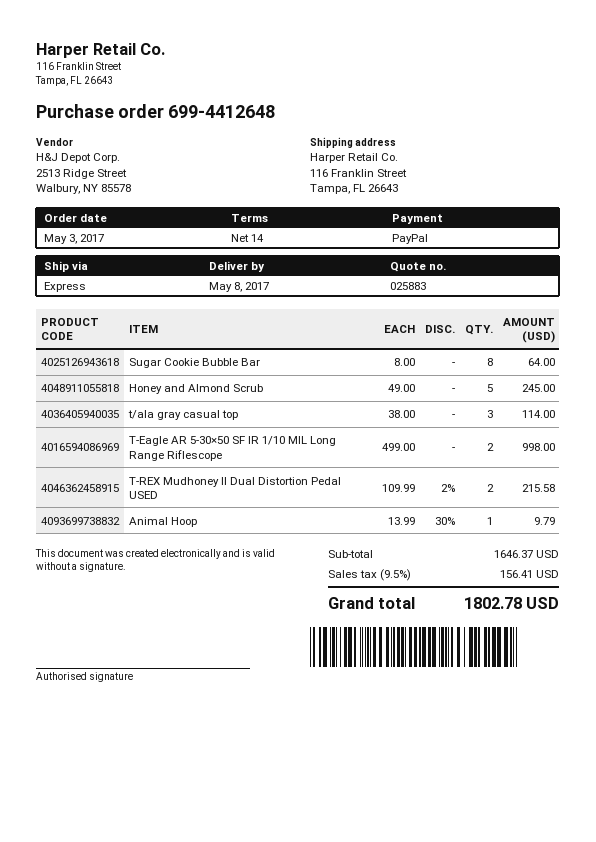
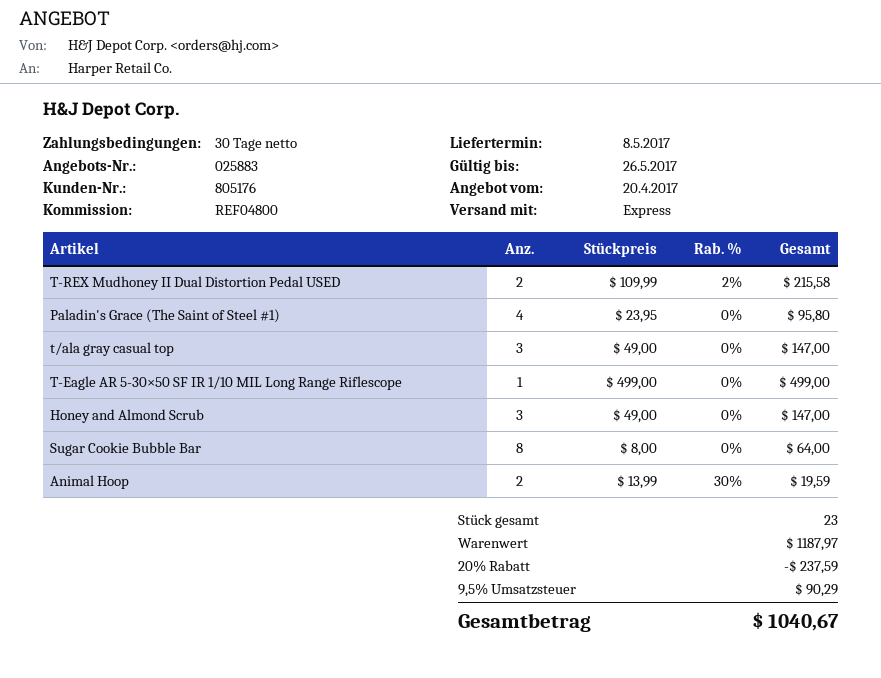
payment terms: 14 days -> 30 days
Honey and Almond Scrub: 5 x 49.00 = 245.00 -> 3 x 49.00 = 147.00
t/ala gray casual top: 3 x 38.00 = 114.00 -> 3 x 49.00 = 147.00
T-Eagle AR 5-30×50 SF IR 1/10 MIL Long Range Riflescope: 2 x 499.00 = 998.00 -> 1 x 499.00 = 499.00
Animal Hoop: 1 x 13.99 - 30% = 9.79 -> 2 x 13.99 - 30% = 19.59
Paladin's Grace (The Saint of Steel #1): none -> 4 x 23.95 = 95.80
subtotal: 1646.37 -> 1187.97
discount: none -> 20% = 237.59
tax: 9.5% = 156.41 -> 9.5% = 90.29
total: 1802.78 -> 1040.67

